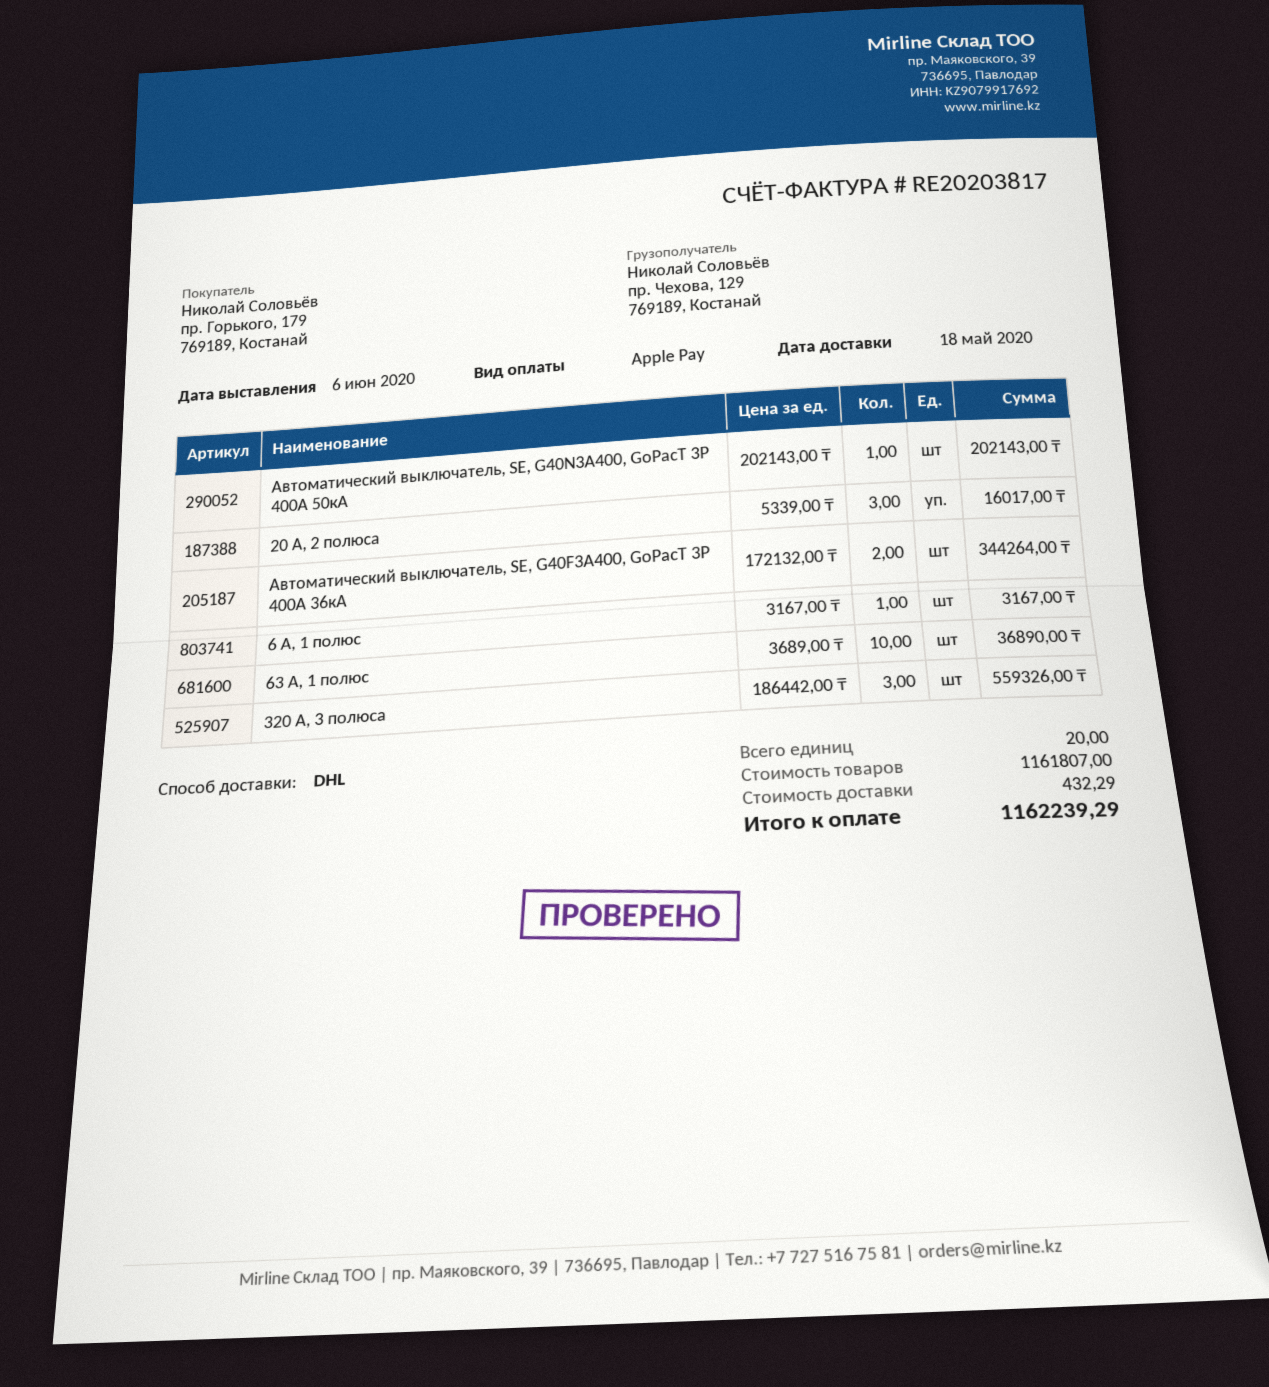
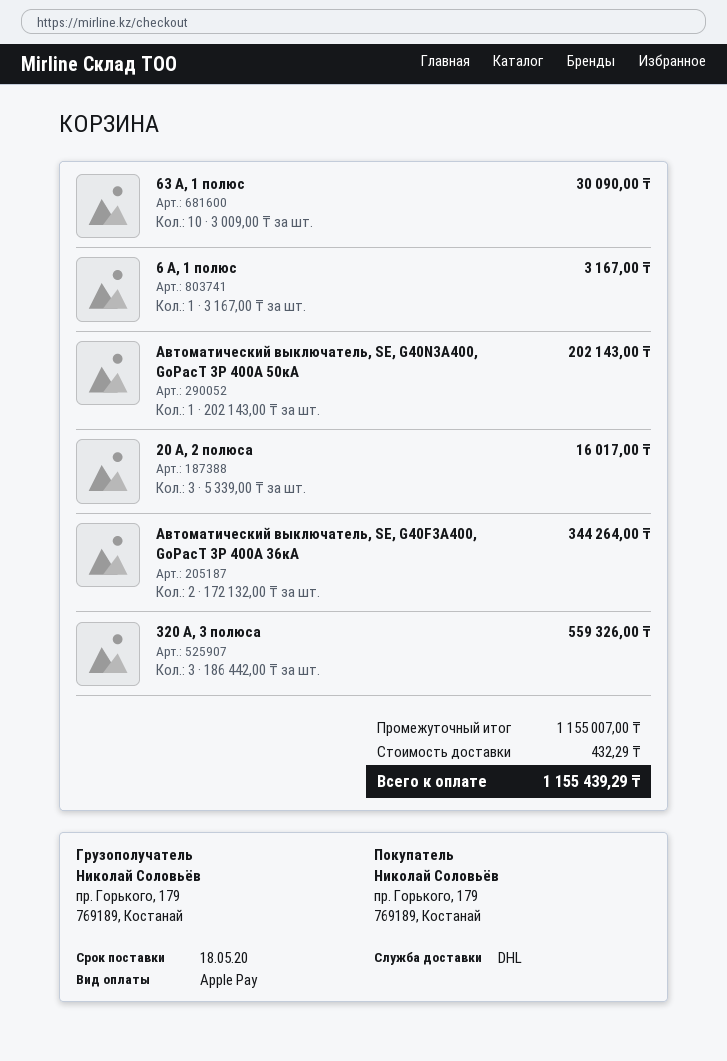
ship to: пр. Чехова, 129, 769189, Костанай -> пр. Горького, 179, 769189, Костанай
63 А, 1 полюс: 10 x 3689.00 = 36890.00 -> 10 x 3009.00 = 30090.00
subtotal: 1161807.00 -> 1155007.00
total: 1162239.29 -> 1155439.29

